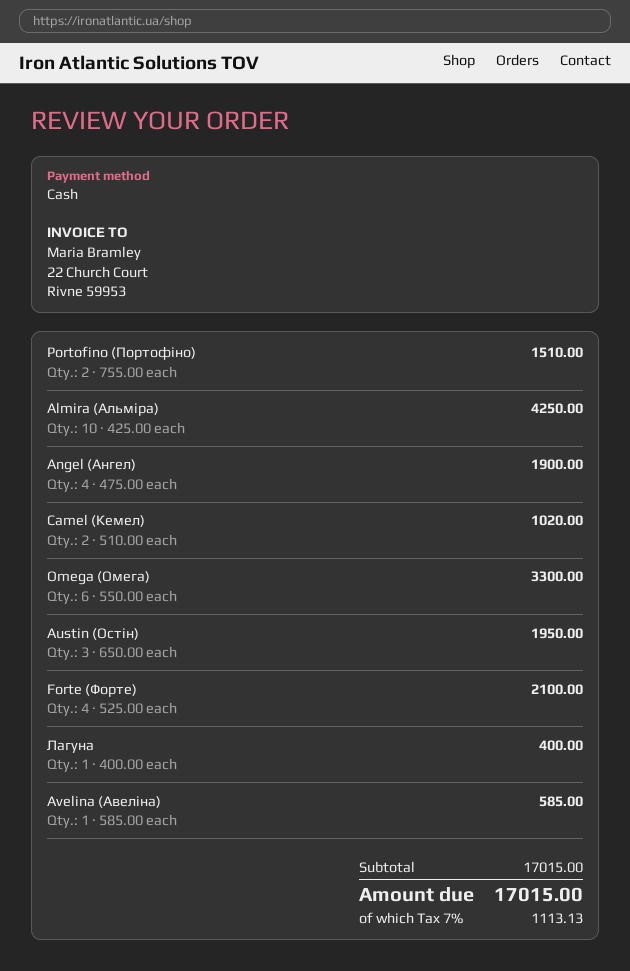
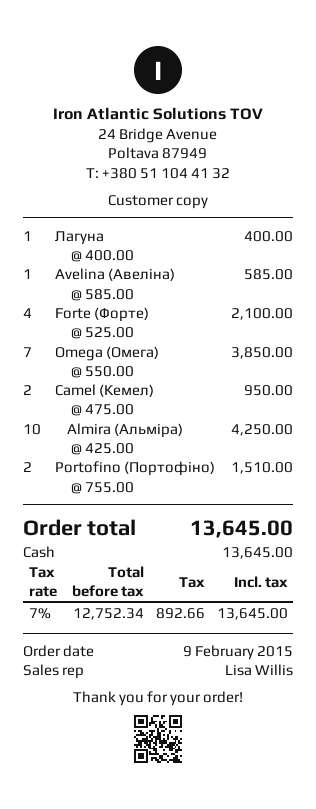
Angel (Ангел): 4 x 475.00 = 1900.00 -> none
Camel (Кемел): 2 x 510.00 = 1020.00 -> 2 x 475.00 = 950.00
Omega (Омега): 6 x 550.00 = 3300.00 -> 7 x 550.00 = 3850.00
Austin (Остін): 3 x 650.00 = 1950.00 -> none
tax: 7% = 1113.13 -> 7% = 892.66
total: 17015.00 -> 13645.00

